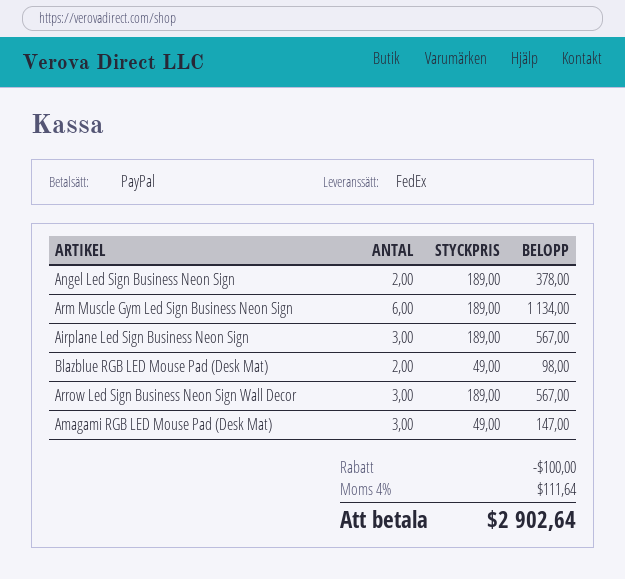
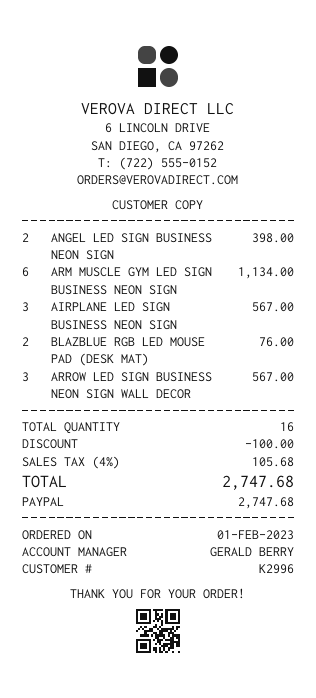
Angel Led Sign Business Neon Sign: 2 for 378.00 -> 2 for 398.00
Blazblue RGB LED Mouse Pad (Desk Mat): 2 for 98.00 -> 2 for 76.00
Amagami RGB LED Mouse Pad (Desk Mat): 3 for 147.00 -> none
tax: 4% = 111.64 -> 4% = 105.68
total: 2902.64 -> 2747.68

